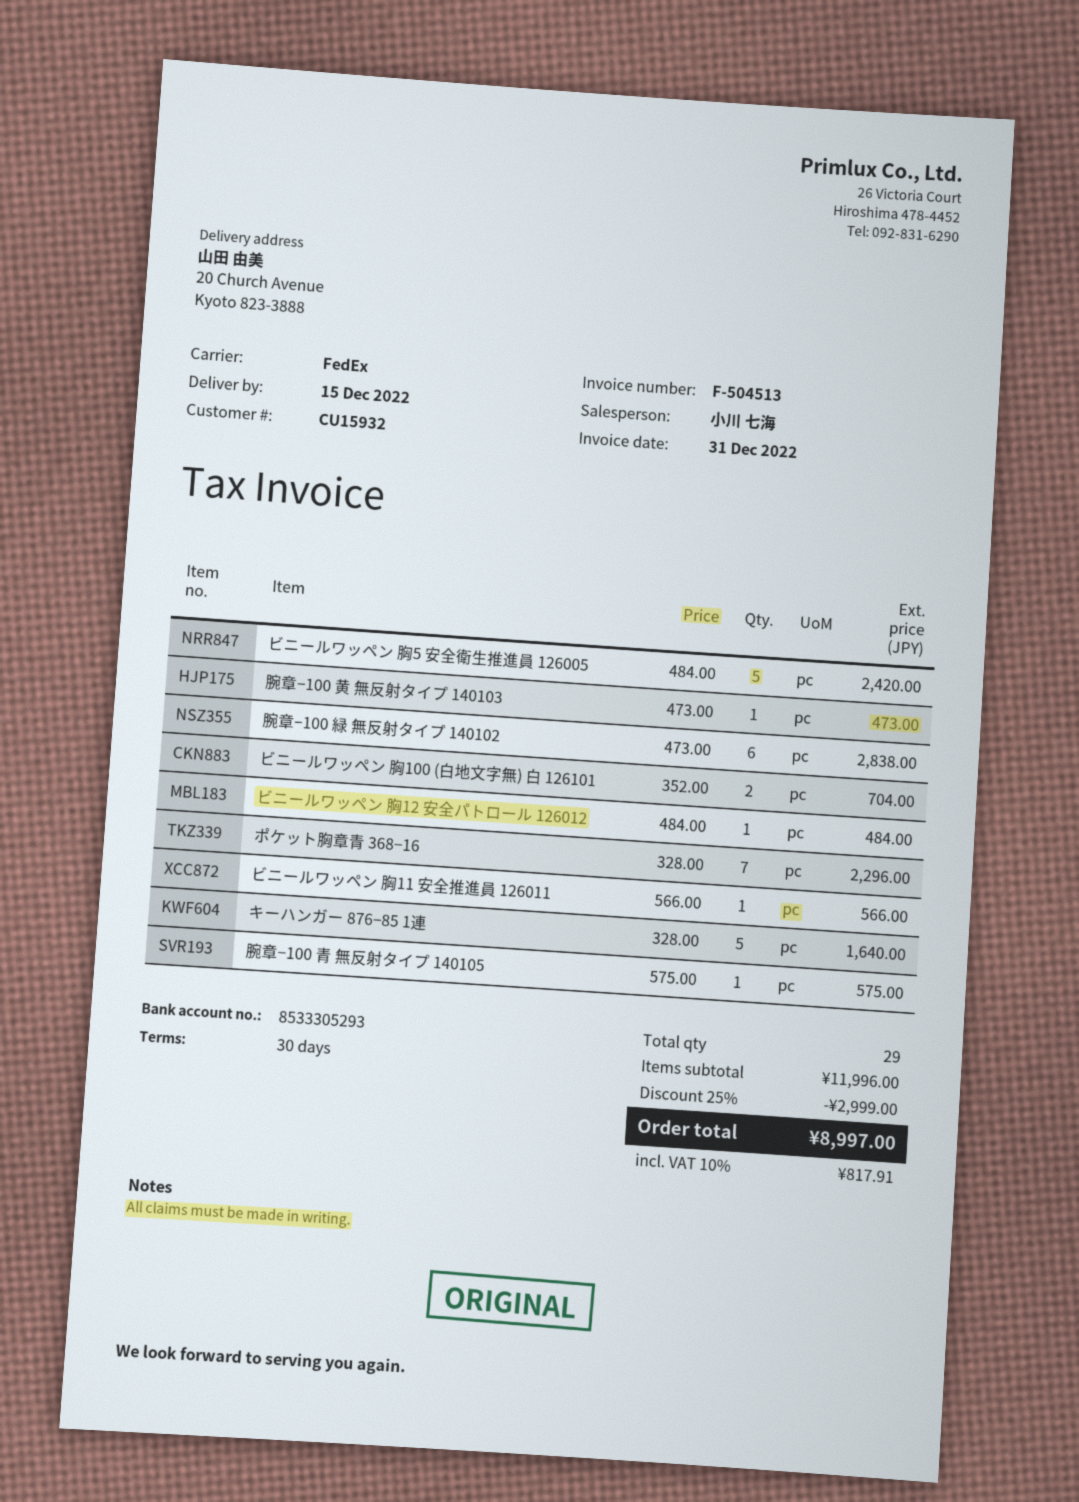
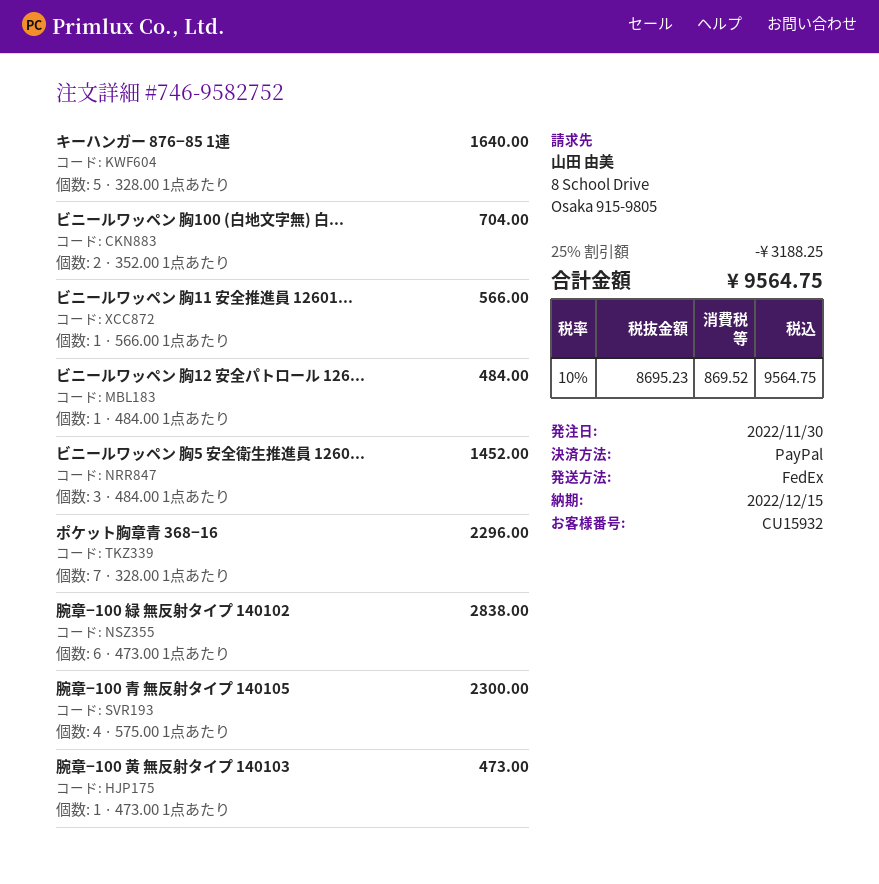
ビニールワッペン 胸5 安全衛生推進員 126005: 5 x 484.00 = 2420.00 -> 3 x 484.00 = 1452.00
腕章−100 青 無反射タイプ 140105: 1 x 575.00 = 575.00 -> 4 x 575.00 = 2300.00
discount: 25% = 2999.00 -> 25% = 3188.25
tax: 10% = 817.91 -> 10% = 869.52
total: 8997.00 -> 9564.75

